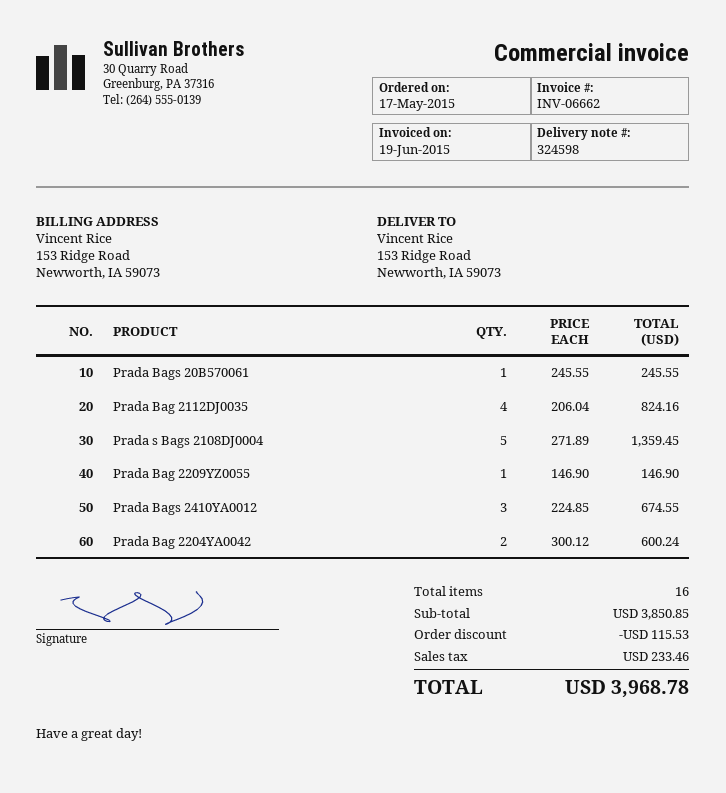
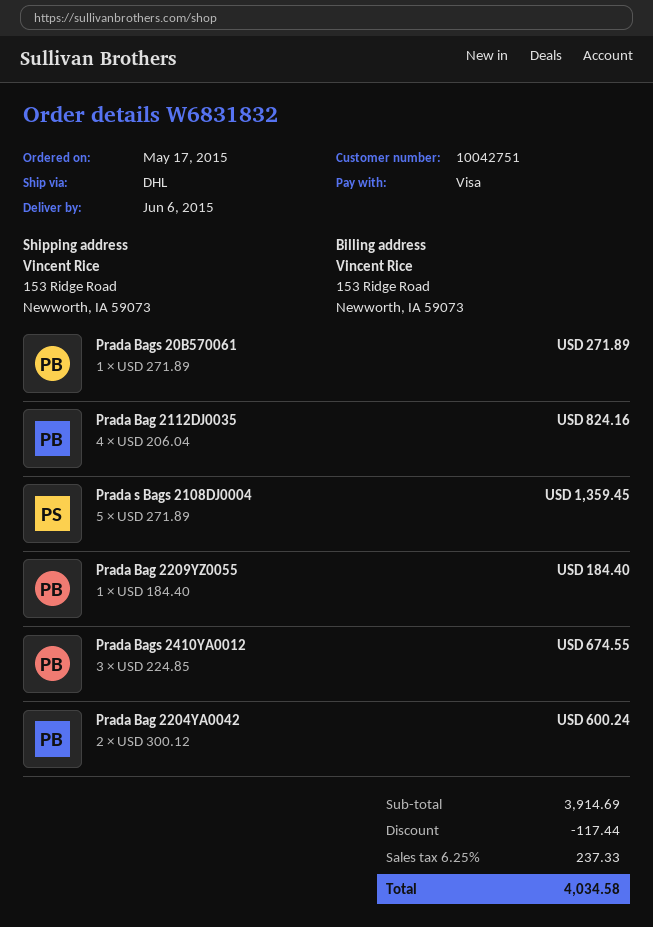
Prada Bags 20B570061: 1 x 245.55 = 245.55 -> 1 x 271.89 = 271.89
Prada Bag 2209YZ0055: 1 x 146.90 = 146.90 -> 1 x 184.40 = 184.40
subtotal: 3850.85 -> 3914.69
discount: 115.53 -> 117.44
tax: 233.46 -> 237.33
total: 3968.78 -> 4034.58

